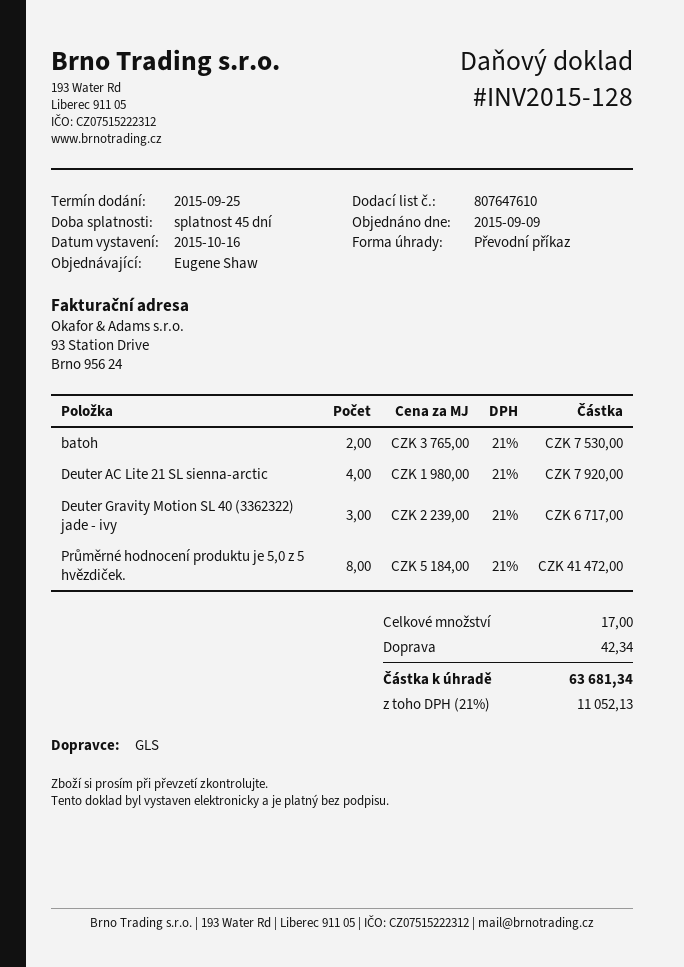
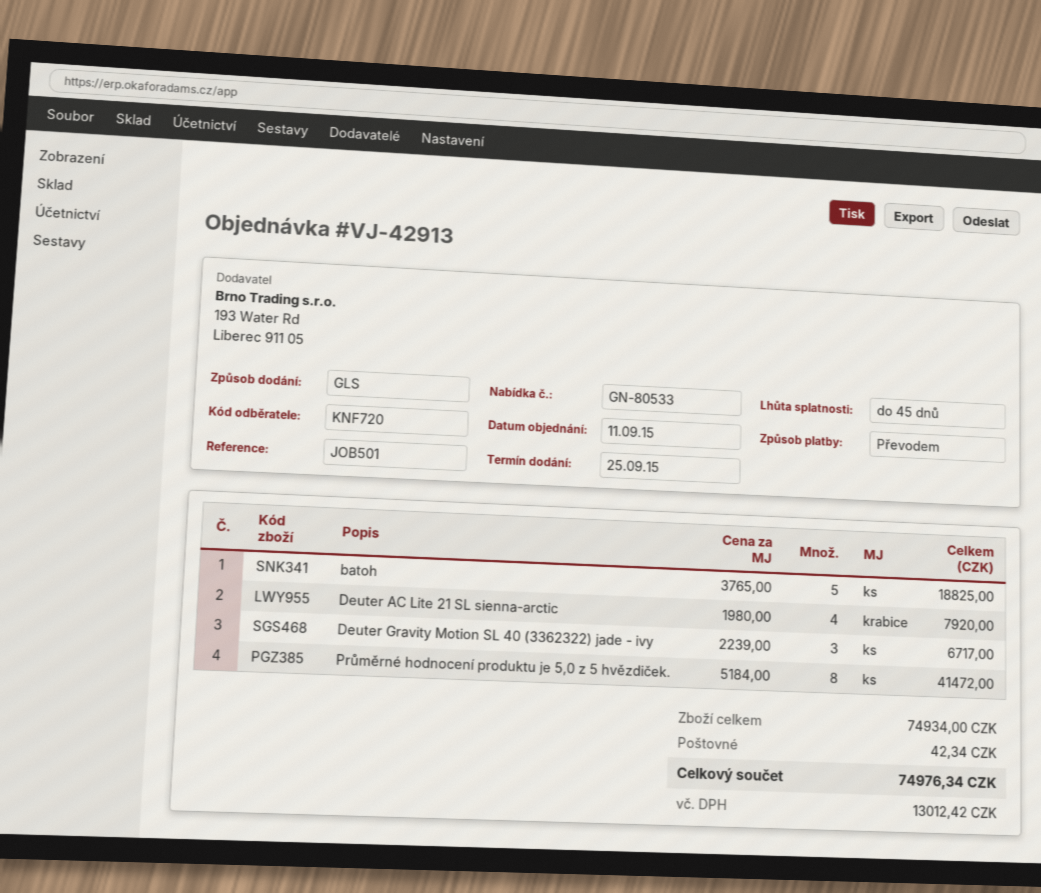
order date: 2015-09-09 -> 2015-09-11
batoh: 2 x 3765.00 = 7530.00 -> 5 x 3765.00 = 18825.00
tax: 11052.13 -> 13012.42
total: 63681.34 -> 74976.34

